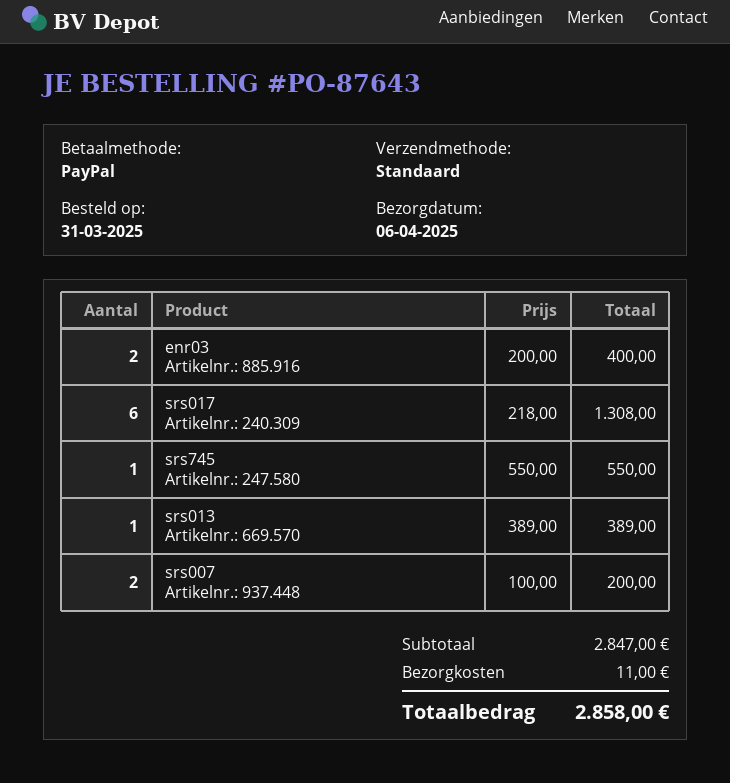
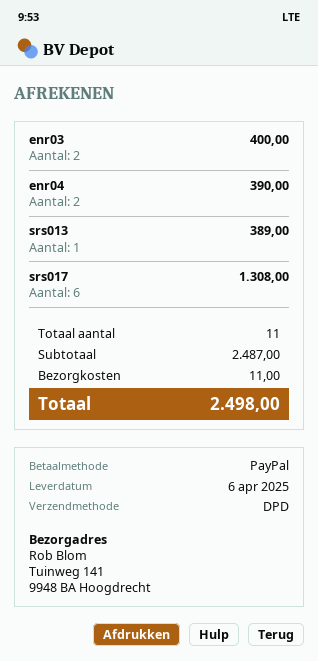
shipping method: standard -> DPD
srs745: 1 for 550.00 -> none
srs007: 2 for 200.00 -> none
enr04: none -> 2 for 390.00
subtotal: 2847.00 -> 2487.00
total: 2858.00 -> 2498.00

